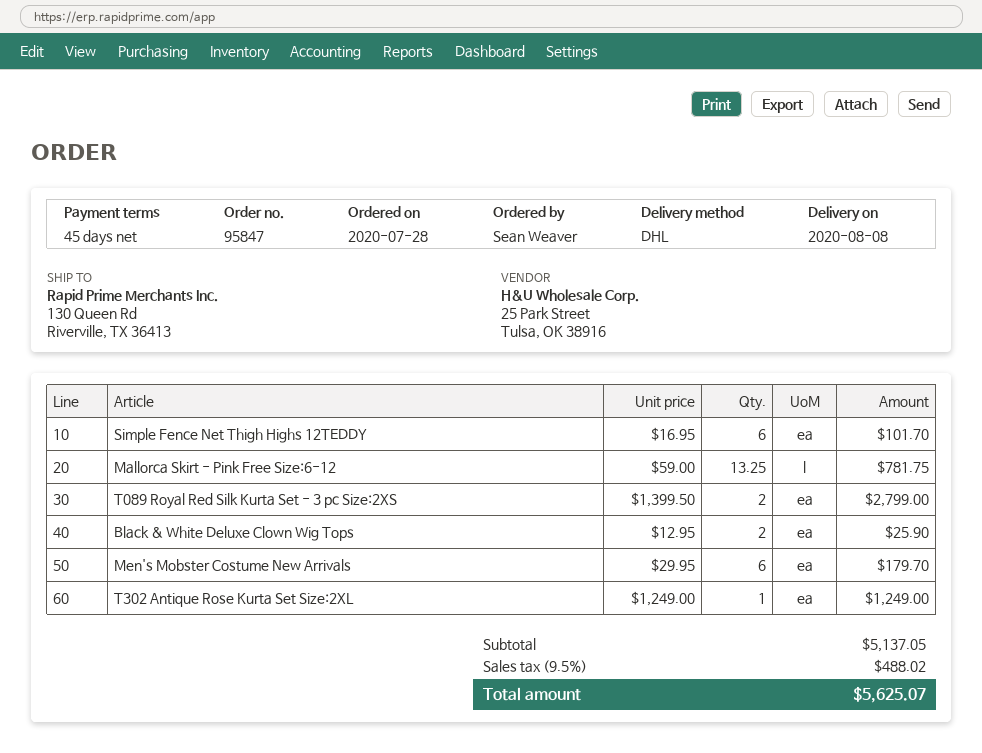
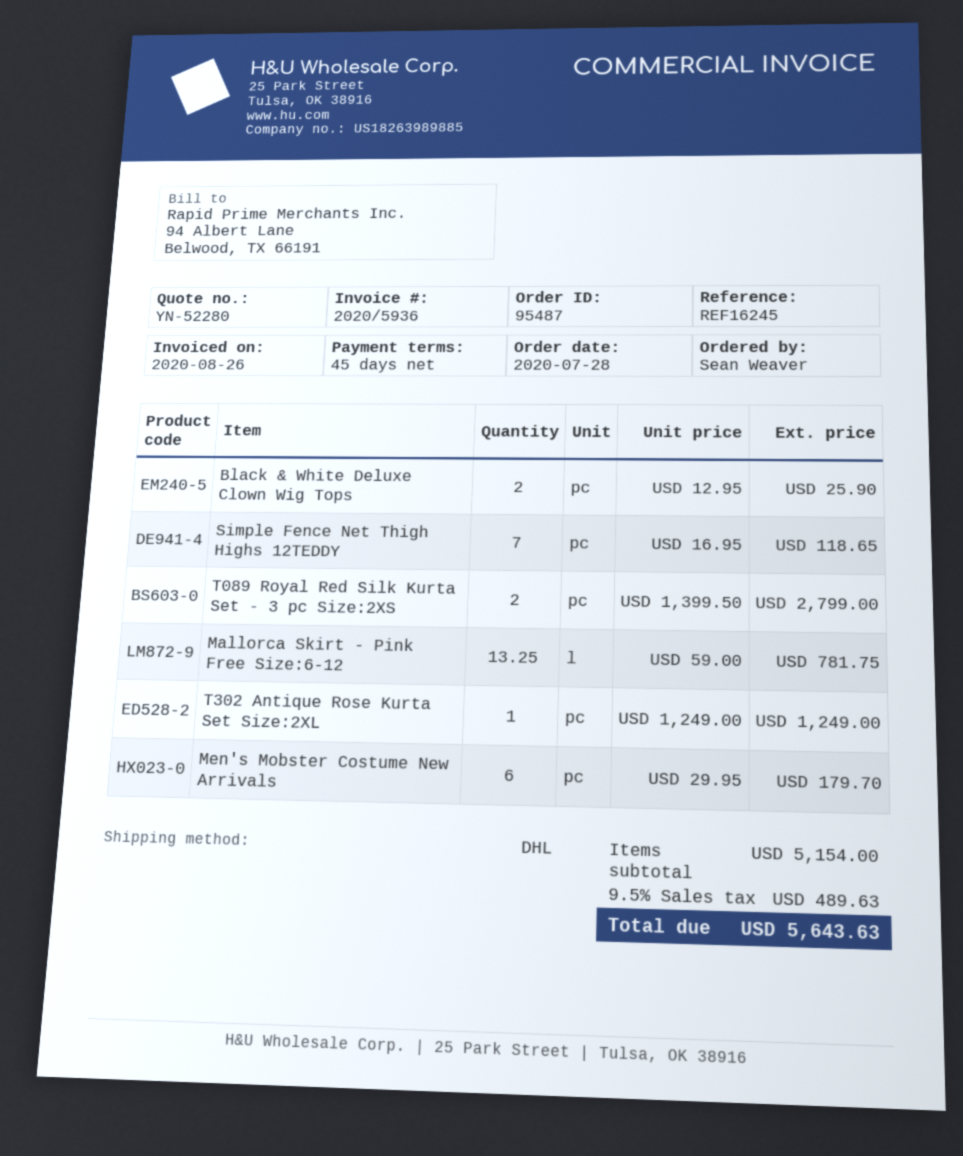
order number: 95847 -> 95487
Simple Fence Net Thigh Highs 12TEDDY: 6 x 16.95 = 101.70 -> 7 x 16.95 = 118.65
subtotal: 5137.05 -> 5154.00
tax: 9.5% = 488.02 -> 9.5% = 489.63
total: 5625.07 -> 5643.63

